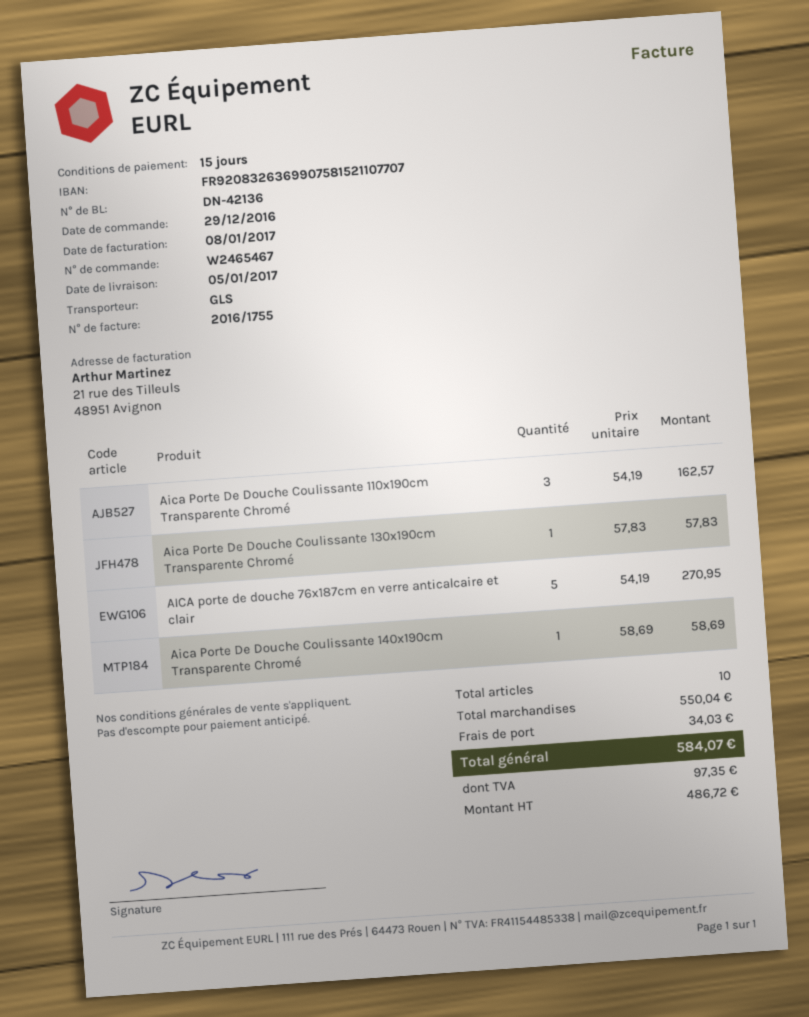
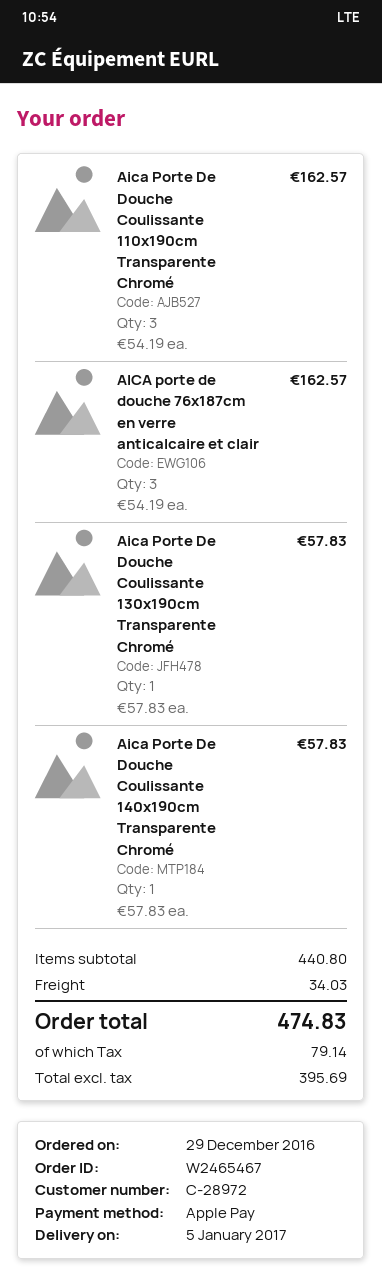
AICA porte de douche 76x187cm en verre anticalcaire et clair: 5 x 54.19 = 270.95 -> 3 x 54.19 = 162.57
Aica Porte De Douche Coulissante 140x190cm Transparente Chromé: 1 x 58.69 = 58.69 -> 1 x 57.83 = 57.83
subtotal: 550.04 -> 440.80
net: 486.72 -> 395.69
tax: 97.35 -> 79.14
total: 584.07 -> 474.83

